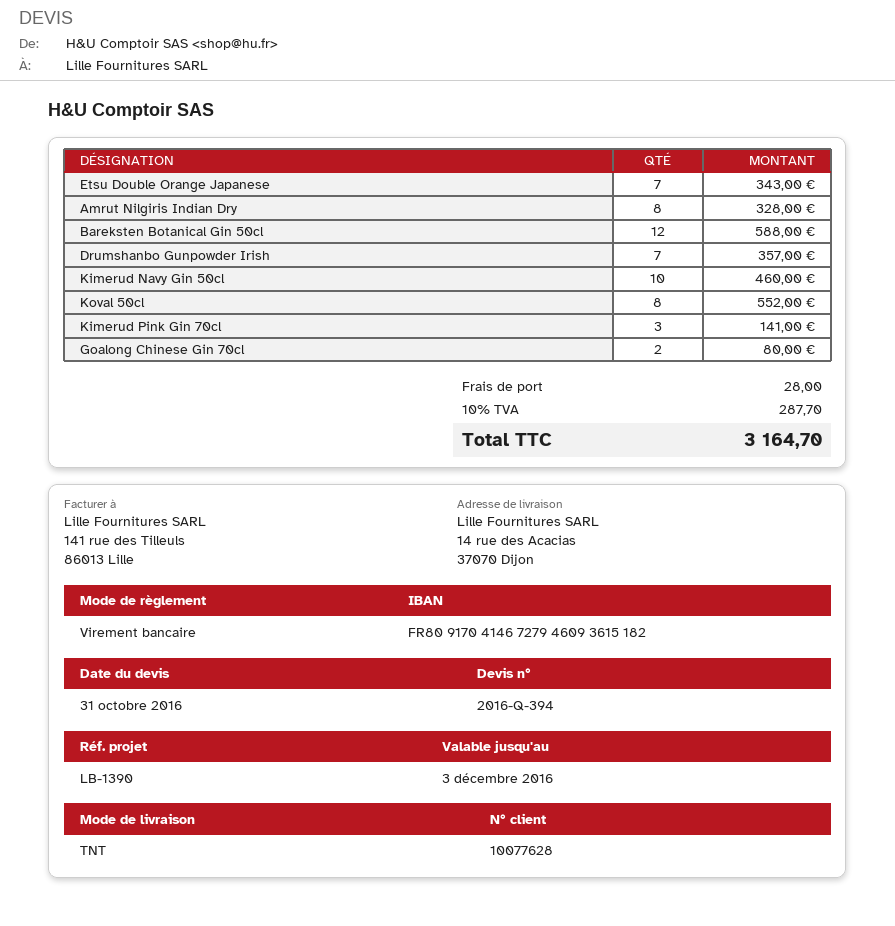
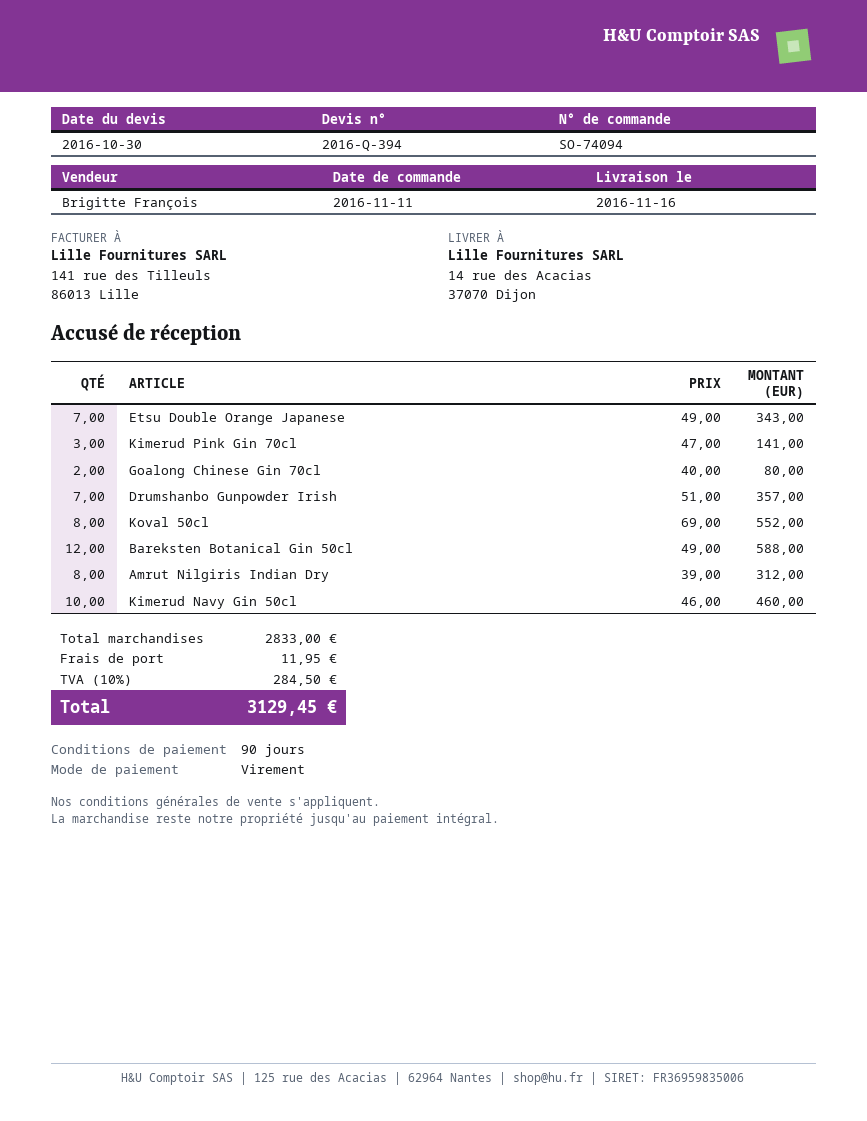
quote date: 2016-10-31 -> 2016-10-30
Amrut Nilgiris Indian Dry: 8 for 328.00 -> 8 for 312.00
shipping: 28.00 -> 11.95
tax: 10% = 287.70 -> 10% = 284.50
total: 3164.70 -> 3129.45

